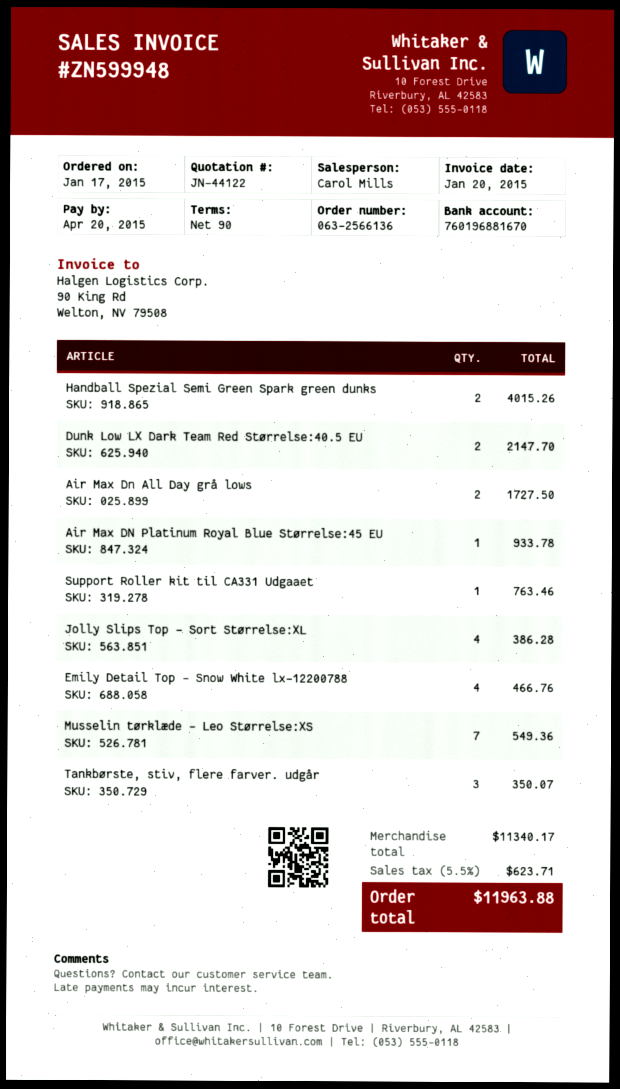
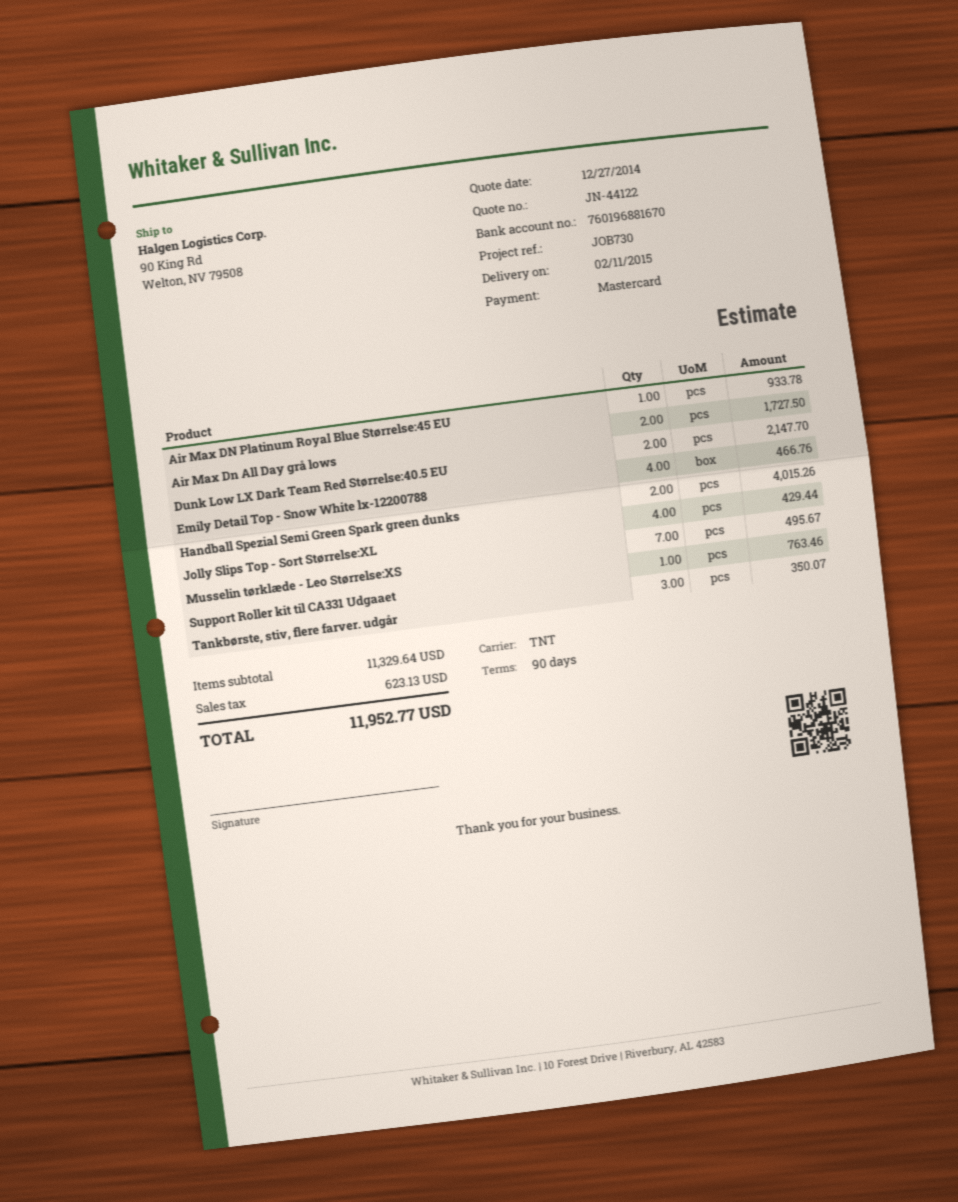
Jolly Slips Top - Sort Størrelse:XL: 4 for 386.28 -> 4 for 429.44
Musselin tørklæde - Leo Størrelse:XS: 7 for 549.36 -> 7 for 495.67
subtotal: 11340.17 -> 11329.64
tax: 623.71 -> 623.13
total: 11963.88 -> 11952.77

